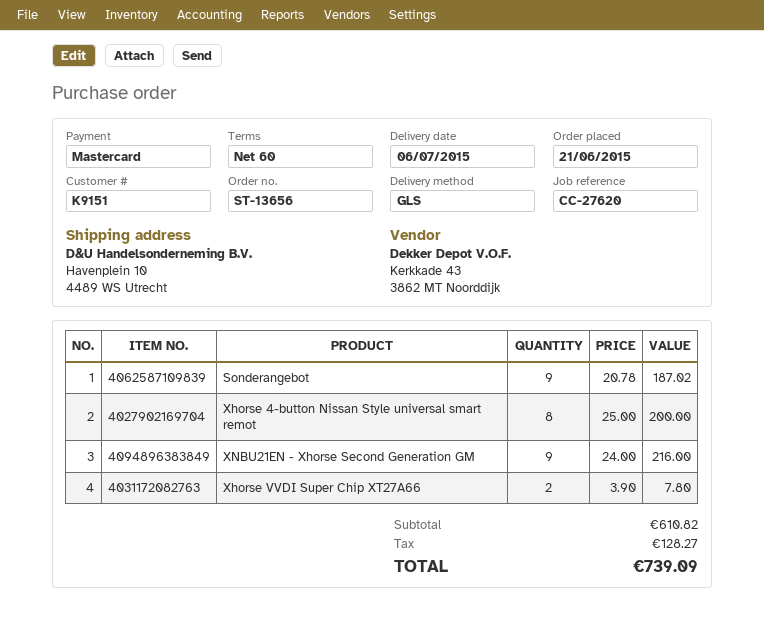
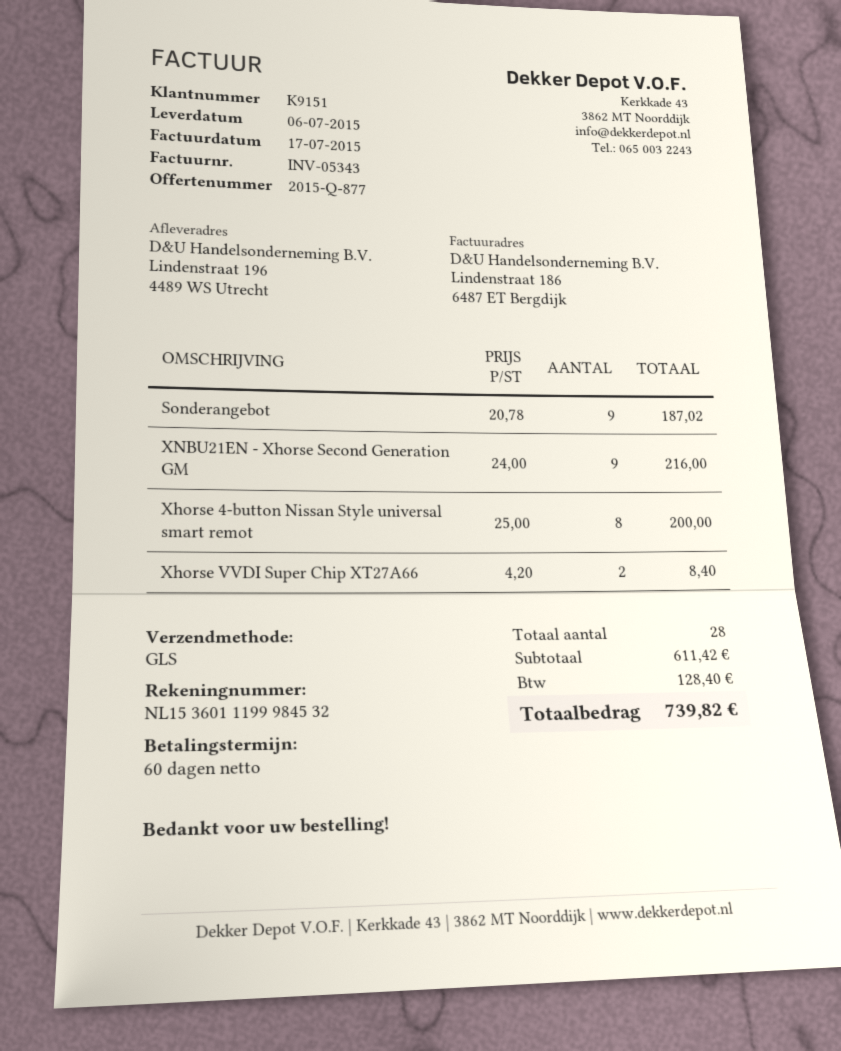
ship to: Havenplein 10, 4489 WS Utrecht -> Lindenstraat 196, 4489 WS Utrecht
Xhorse VVDI Super Chip XT27A66: 2 x 3.90 = 7.80 -> 2 x 4.20 = 8.40
subtotal: 610.82 -> 611.42
tax: 128.27 -> 128.40
total: 739.09 -> 739.82

